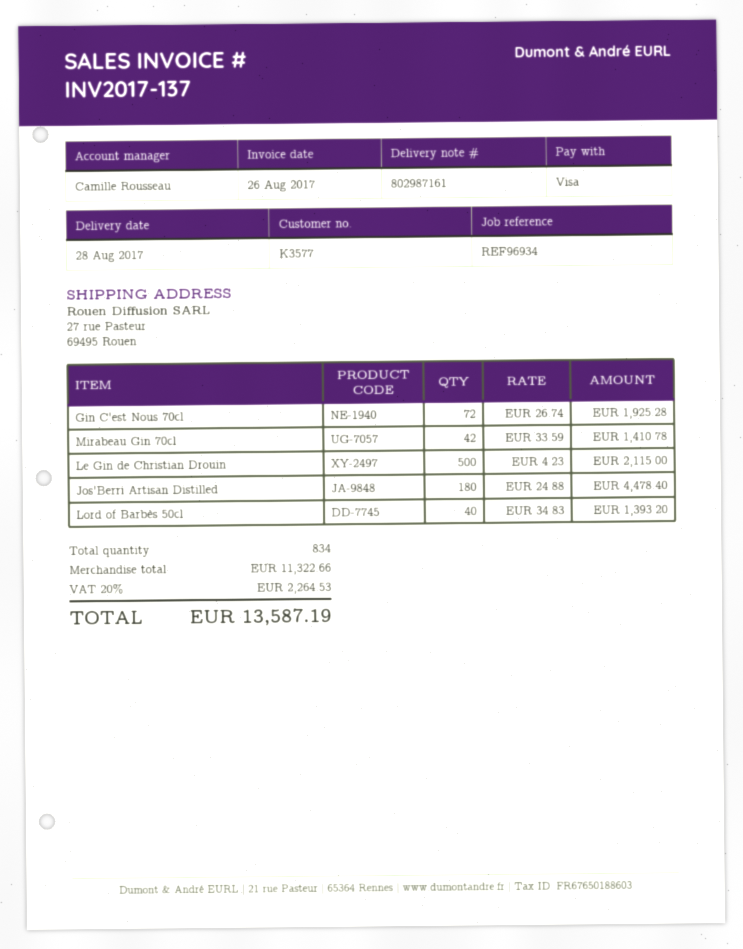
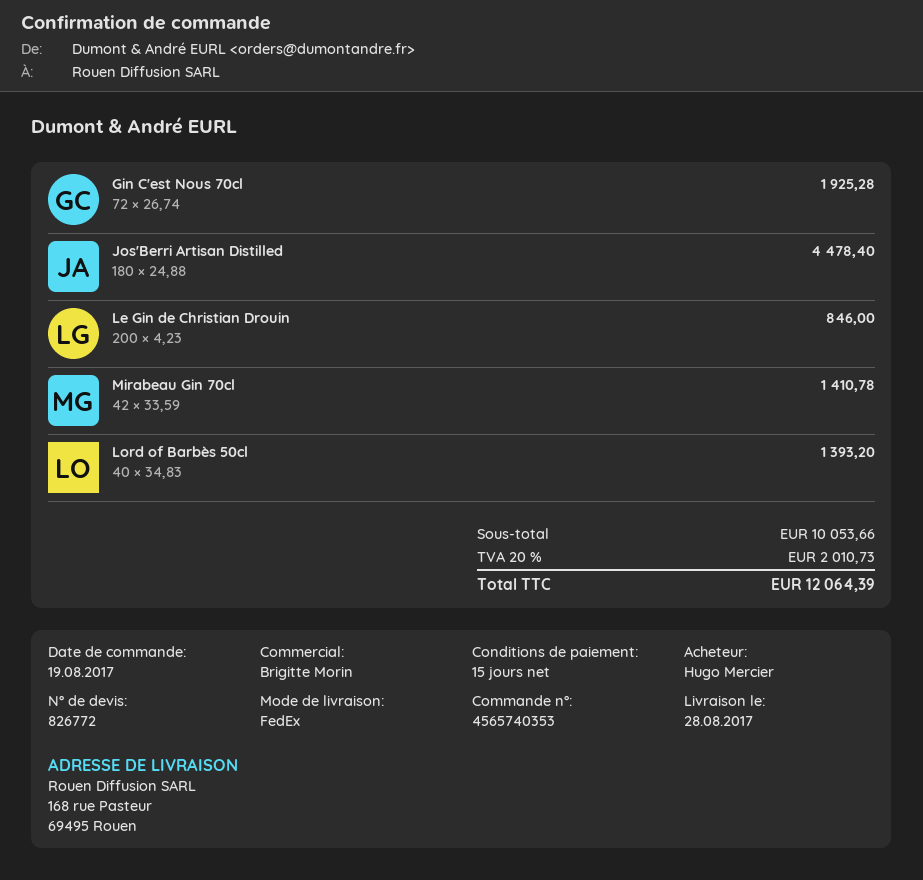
sales rep: Camille Rousseau -> Brigitte Morin
ship to: 27 rue Pasteur, 69495 Rouen -> 168 rue Pasteur, 69495 Rouen
Le Gin de Christian Drouin: 500 x 4.23 = 2115.00 -> 200 x 4.23 = 846.00
subtotal: 11322.66 -> 10053.66
tax: 20% = 2264.53 -> 20% = 2010.73
total: 13587.19 -> 12064.39

